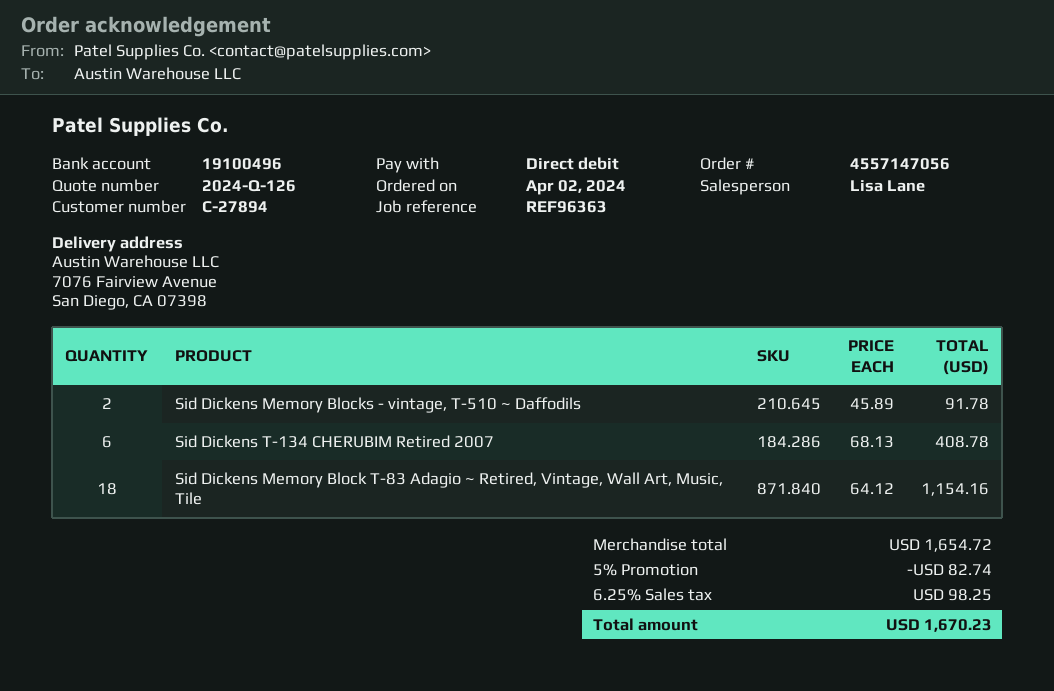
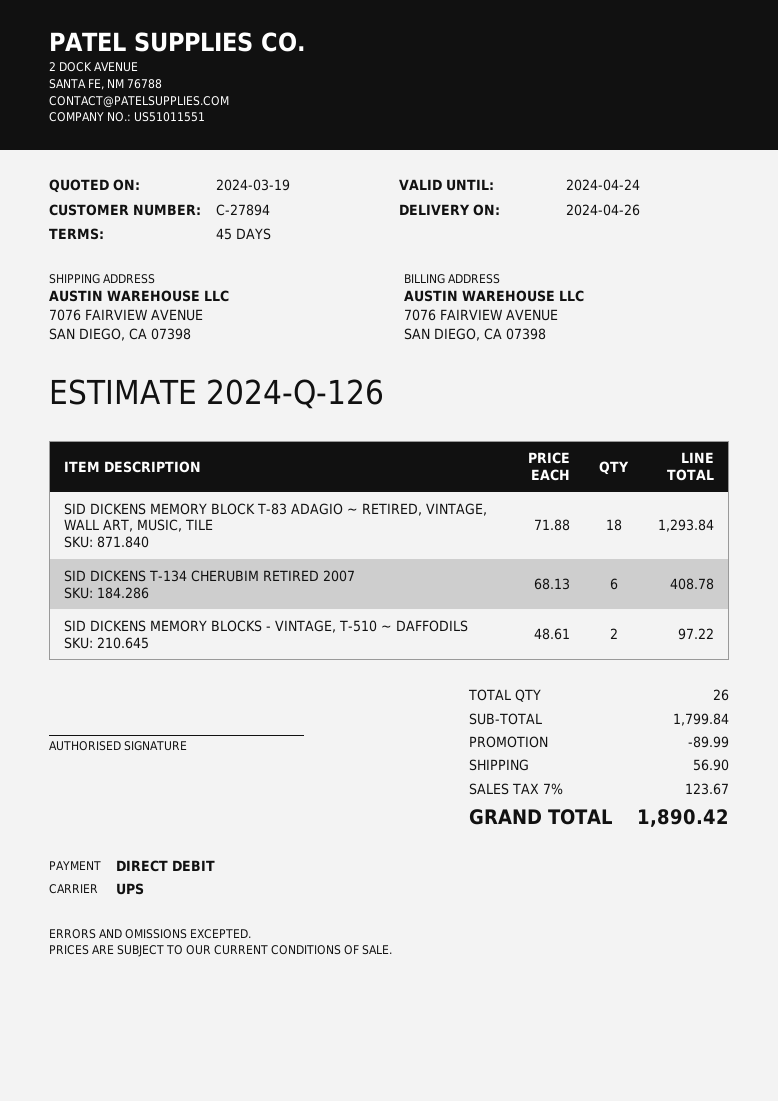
Sid Dickens Memory Blocks - vintage, T-510 ~ Daffodils: 2 x 45.89 = 91.78 -> 2 x 48.61 = 97.22
Sid Dickens Memory Block T-83 Adagio ~ Retired, Vintage, Wall Art, Music, Tile: 18 x 64.12 = 1154.16 -> 18 x 71.88 = 1293.84
subtotal: 1654.72 -> 1799.84
discount: 82.74 -> 89.99
shipping: none -> 56.90
tax: 6.25% = 98.25 -> 7% = 123.67
total: 1670.23 -> 1890.42

